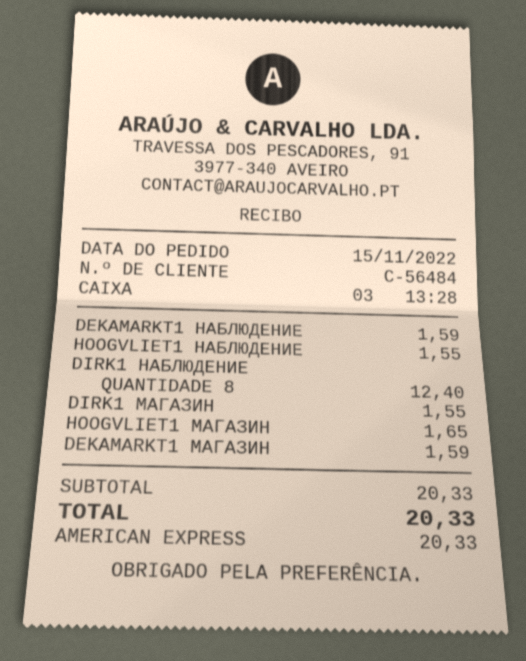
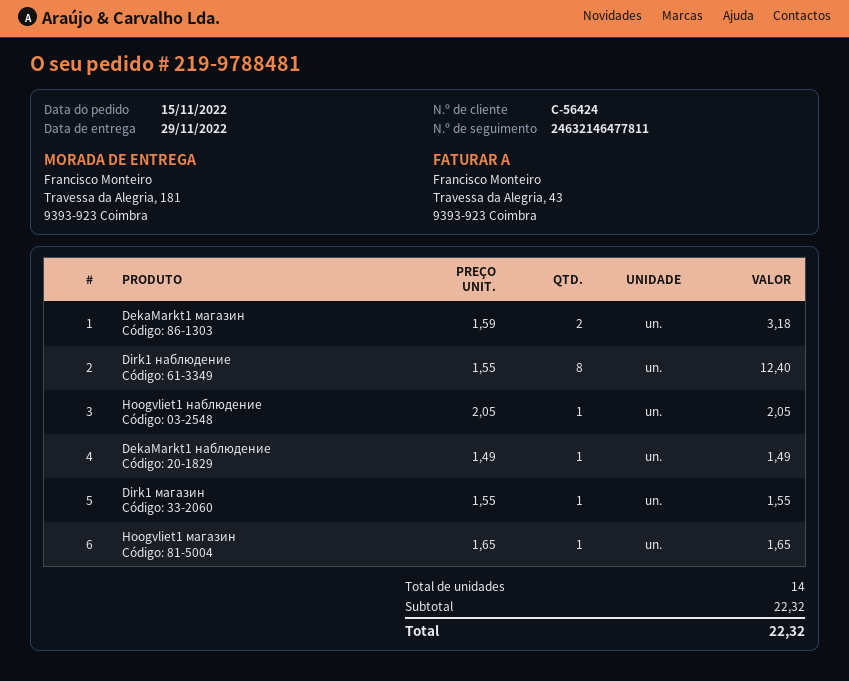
customer number: C-56484 -> C-56424
DEKAMARKT1 НАБЛЮДЕНИЕ: 1 for 1.59 -> 1 for 1.49
HOOGVLIET1 НАБЛЮДЕНИЕ: 1 for 1.55 -> 1 for 2.05
DEKAMARKT1 МАГАЗИН: 1 for 1.59 -> 2 for 3.18
subtotal: 20.33 -> 22.32
total: 20.33 -> 22.32

